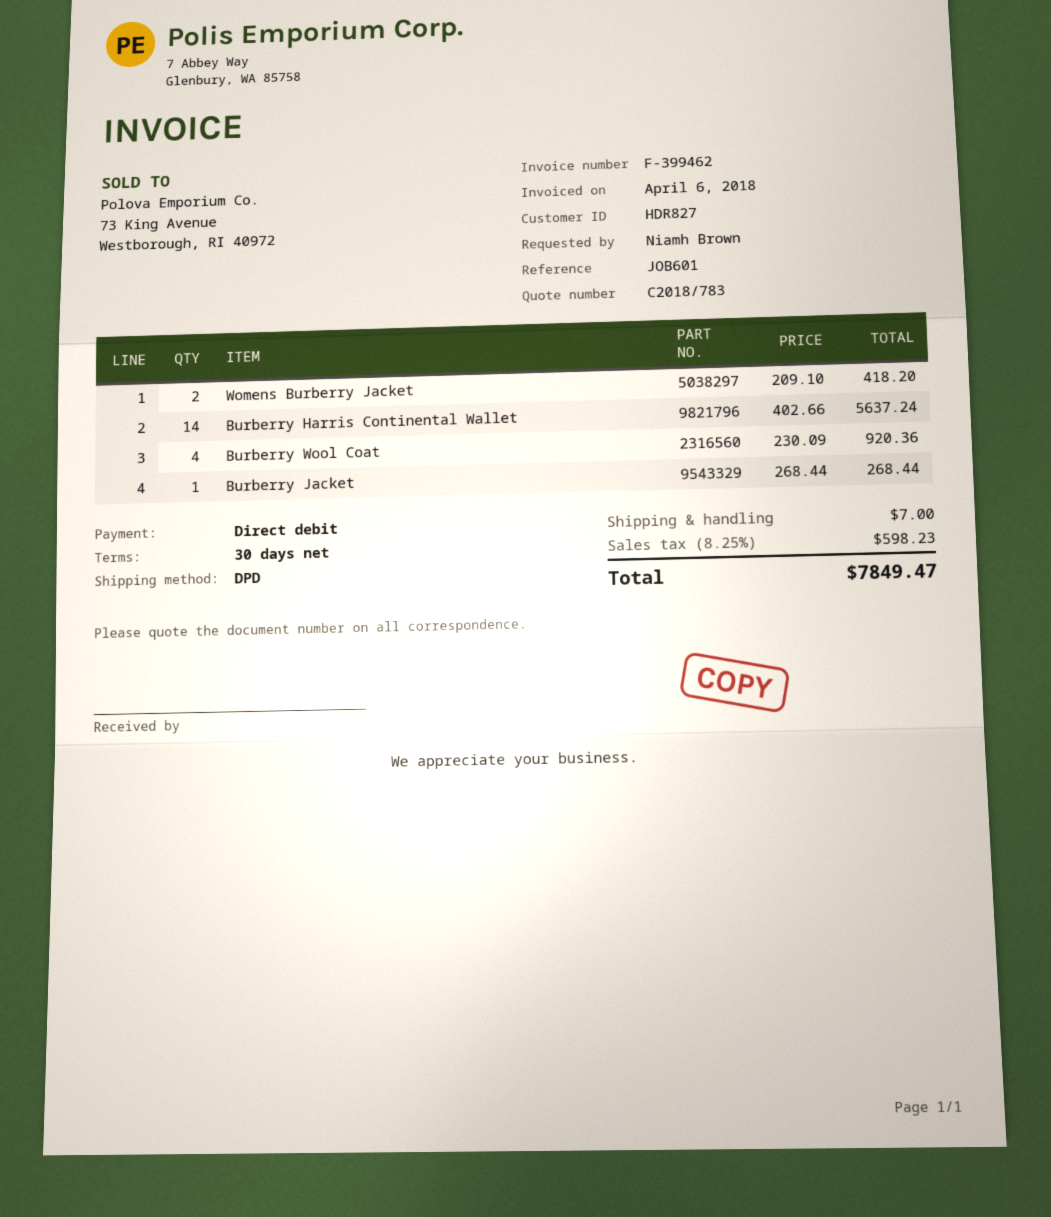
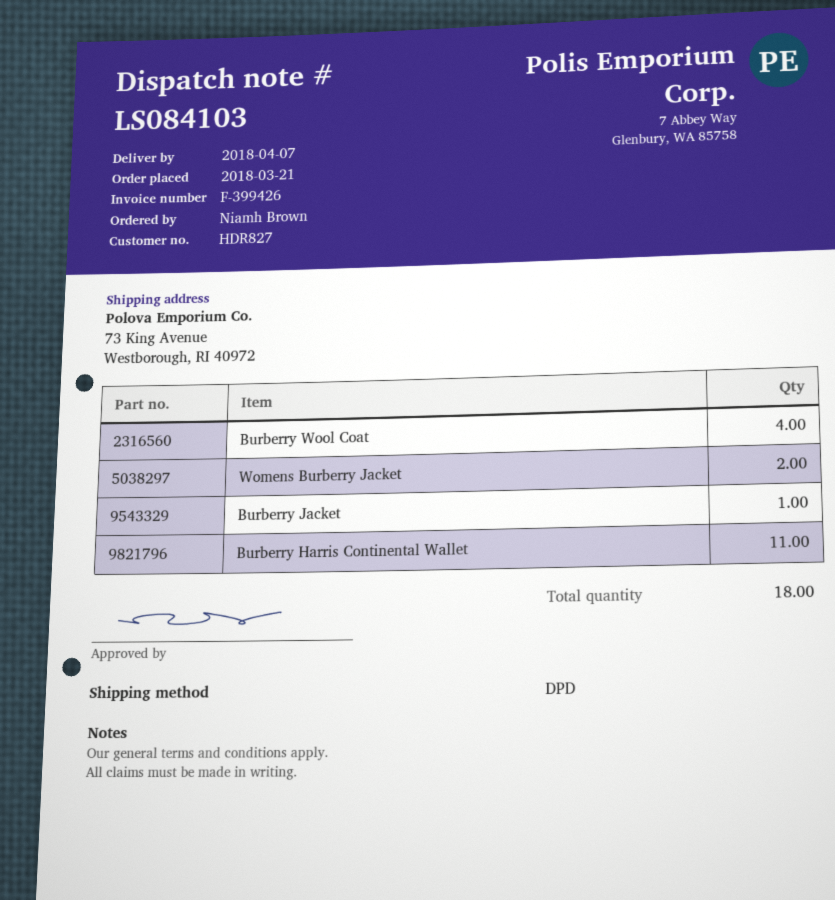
invoice number: F-399462 -> F-399426
Burberry Harris Continental Wallet: 14 -> 11

